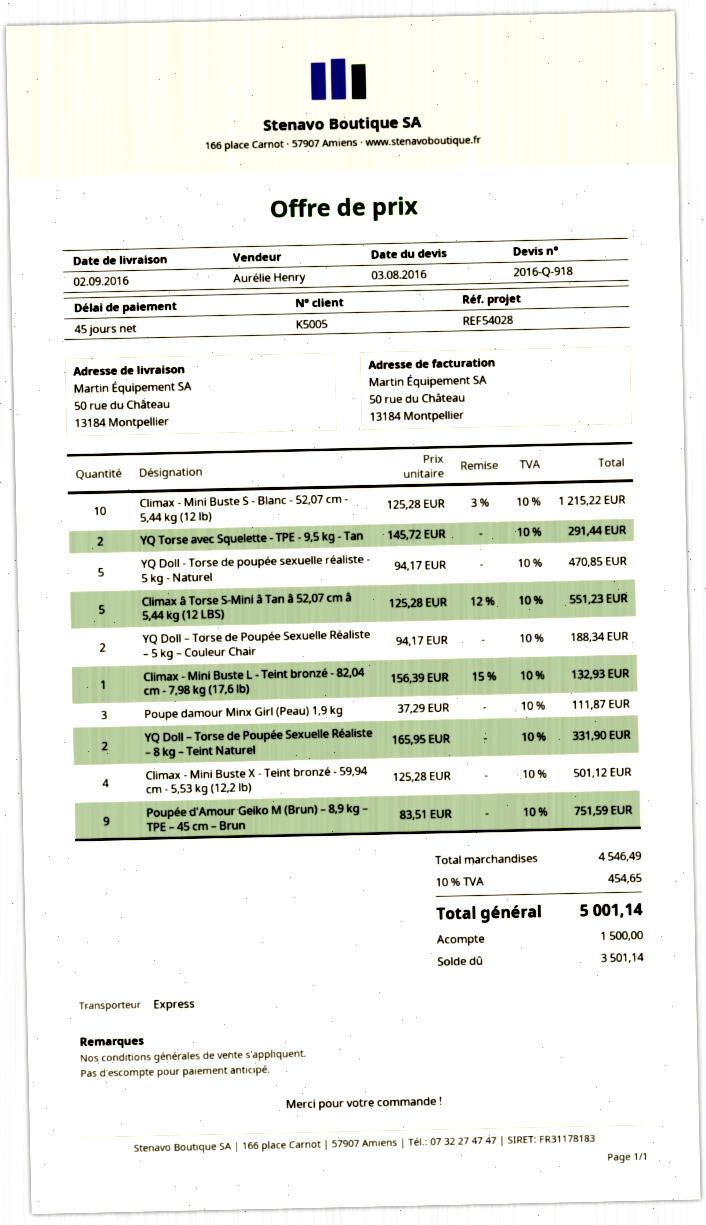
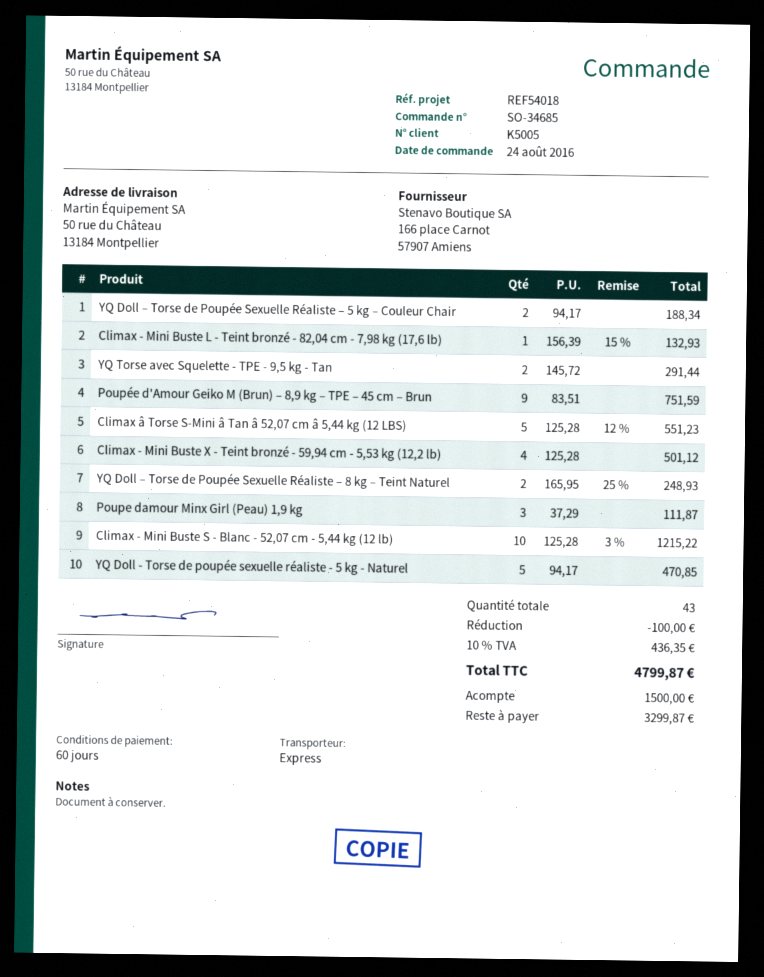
payment terms: 45 days -> 60 days
reference: REF54028 -> REF54018
YQ Doll – Torse de Poupée Sexuelle Réaliste – 8 kg – Teint Naturel: 2 x 165.95 = 331.90 -> 2 x 165.95 - 25% = 248.93
discount: none -> 100.00
tax: 10% = 454.65 -> 10% = 436.35
total: 5001.14 -> 4799.87
balance: 3501.14 -> 3299.87

